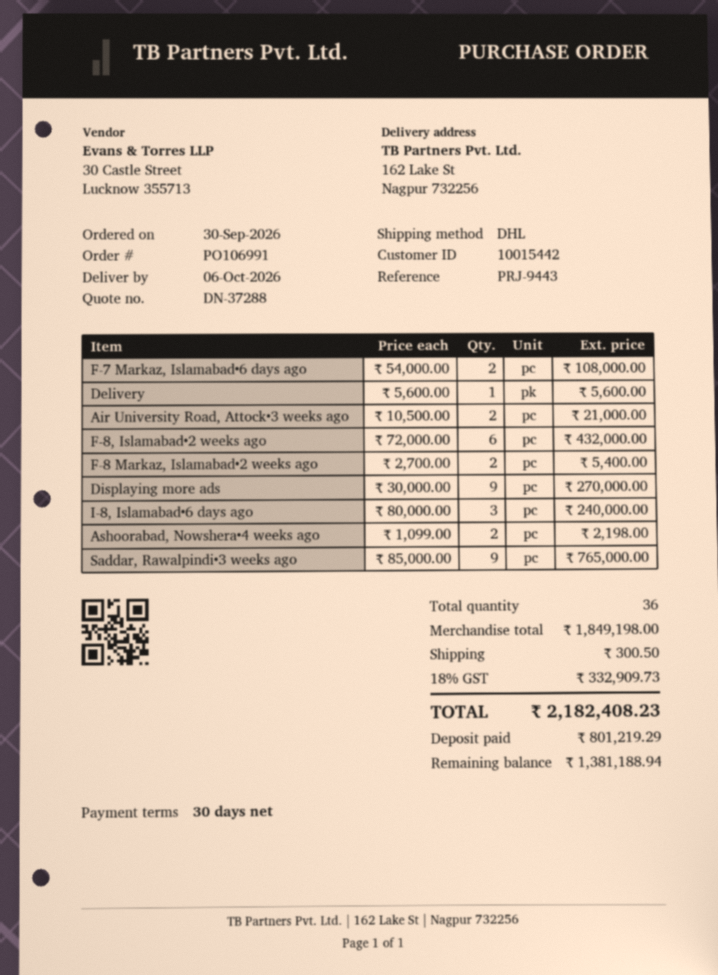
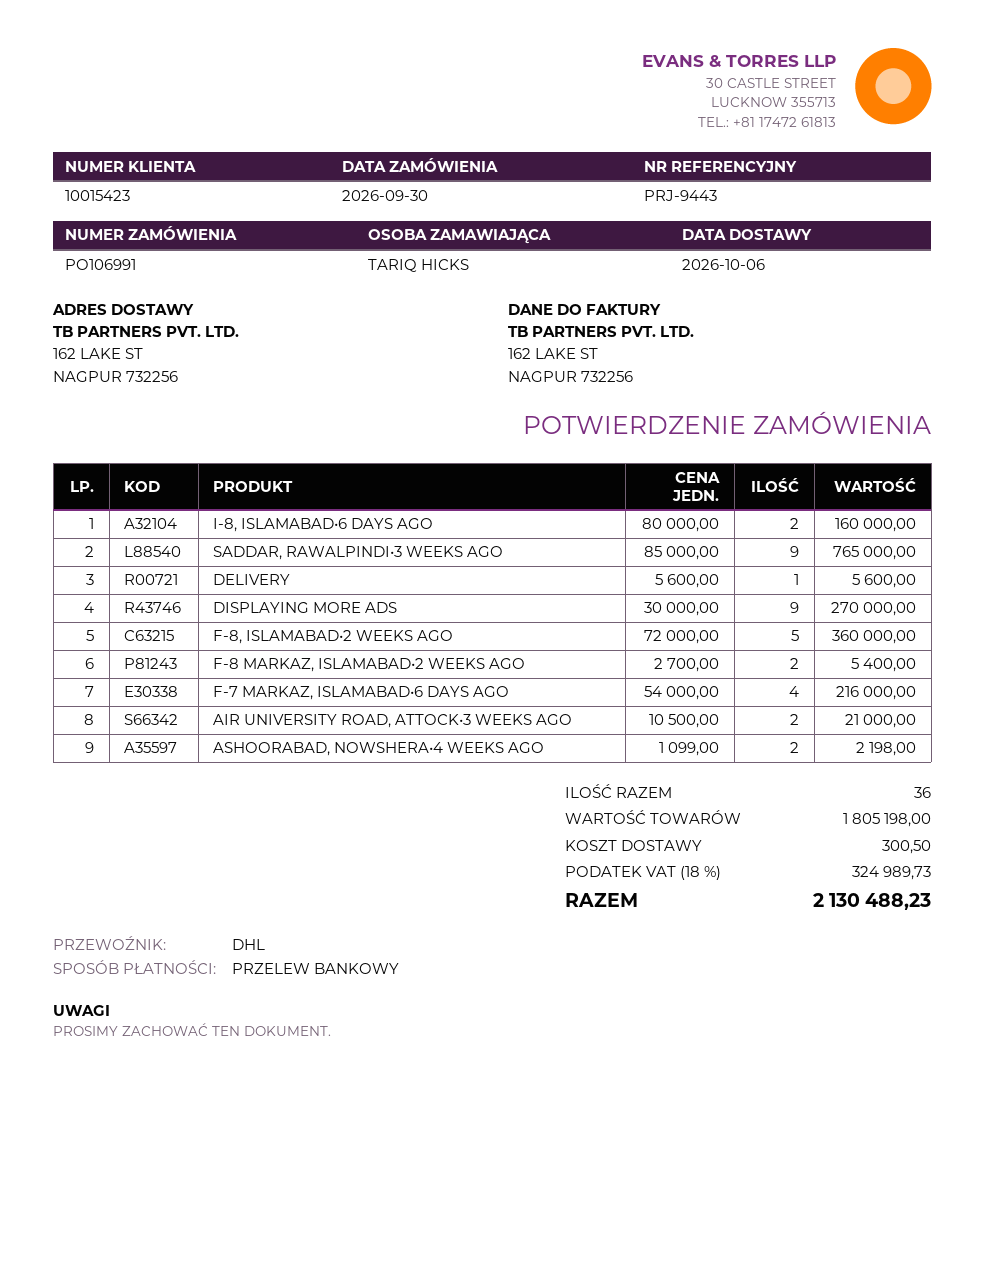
customer number: 10015442 -> 10015423
F-7 Markaz, Islamabad•6 days ago: 2 x 54000.00 = 108000.00 -> 4 x 54000.00 = 216000.00
F-8, Islamabad•2 weeks ago: 6 x 72000.00 = 432000.00 -> 5 x 72000.00 = 360000.00
I-8, Islamabad•6 days ago: 3 x 80000.00 = 240000.00 -> 2 x 80000.00 = 160000.00
subtotal: 1849198.00 -> 1805198.00
tax: 18% = 332909.73 -> 18% = 324989.73
total: 2182408.23 -> 2130488.23

